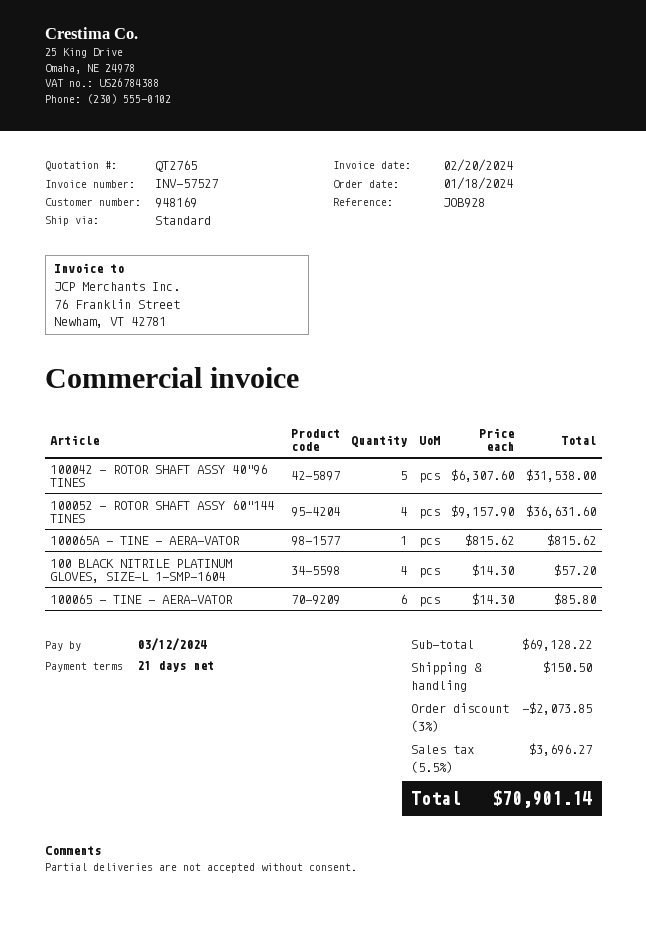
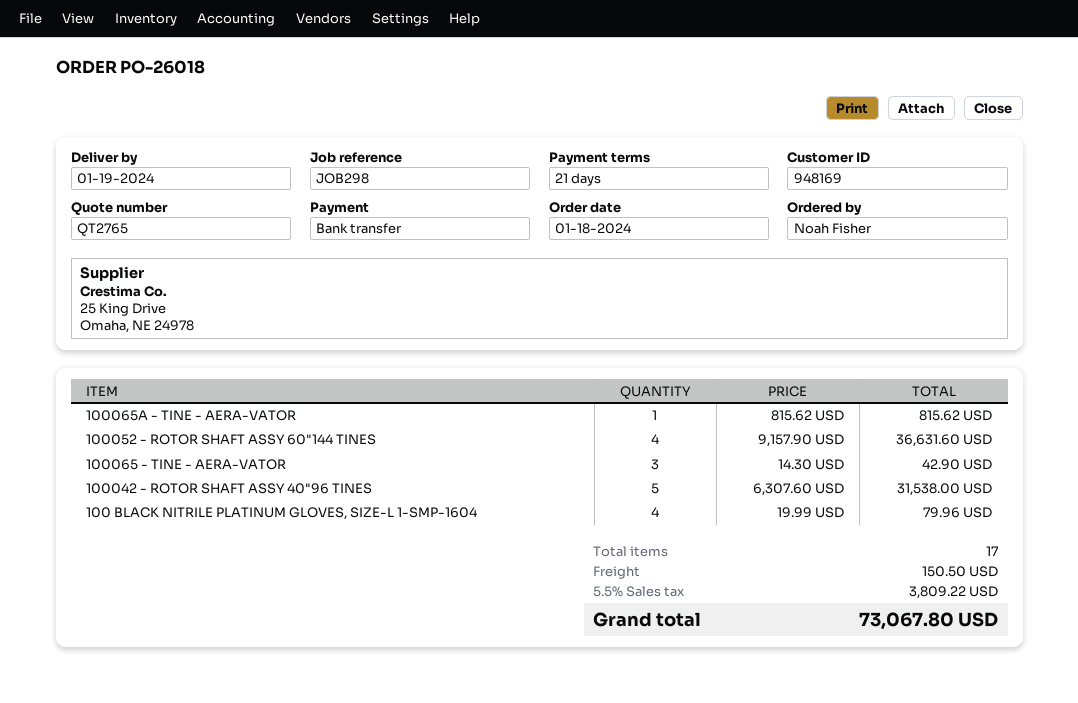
reference: JOB928 -> JOB298
100 BLACK NITRILE PLATINUM GLOVES, SIZE-L 1-SMP-1604: 4 x 14.30 = 57.20 -> 4 x 19.99 = 79.96
100065 - TINE - AERA-VATOR: 6 x 14.30 = 85.80 -> 3 x 14.30 = 42.90
discount: 3% = 2073.85 -> none
tax: 5.5% = 3696.27 -> 5.5% = 3809.22
total: 70901.14 -> 73067.80

